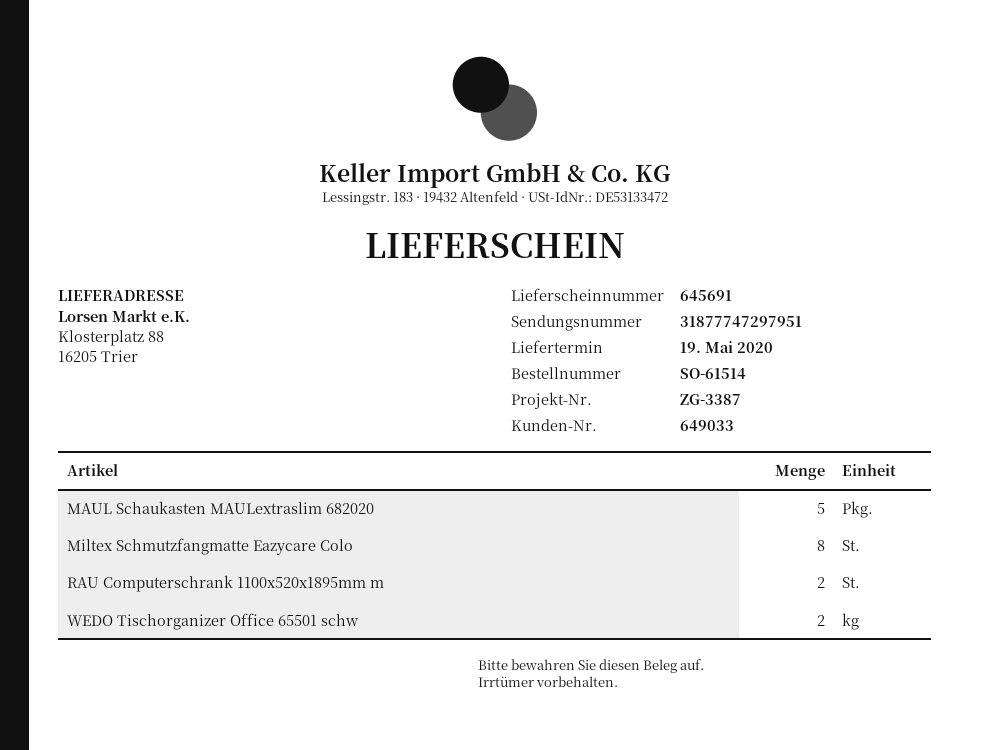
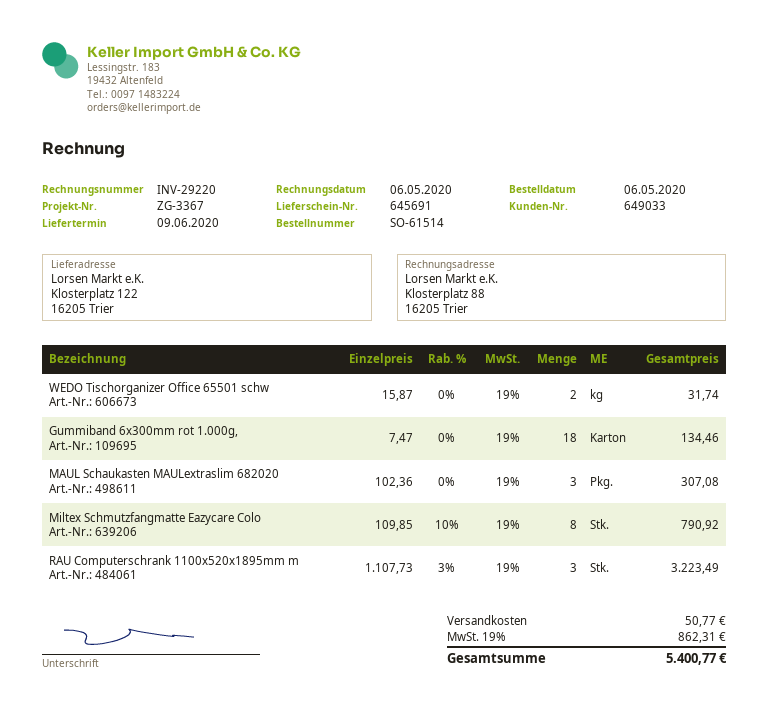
delivery date: 2020-05-19 -> 2020-06-09
reference: ZG-3387 -> ZG-3367
ship to: Klosterplatz 88, 16205 Trier -> Klosterplatz 122, 16205 Trier
MAUL Schaukasten MAULextraslim 682020: 5 -> 3
RAU Computerschrank 1100x520x1895mm m: 2 -> 3
Gummiband 6x300mm rot 1.000g,: none -> 18

